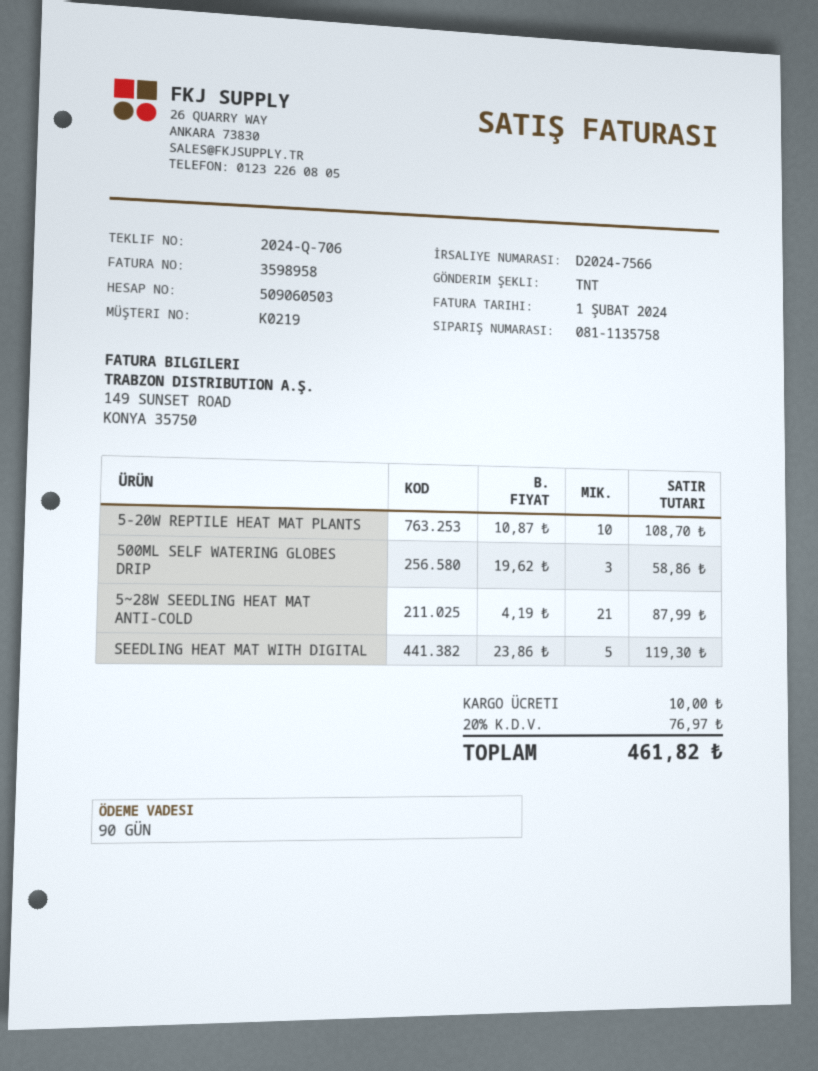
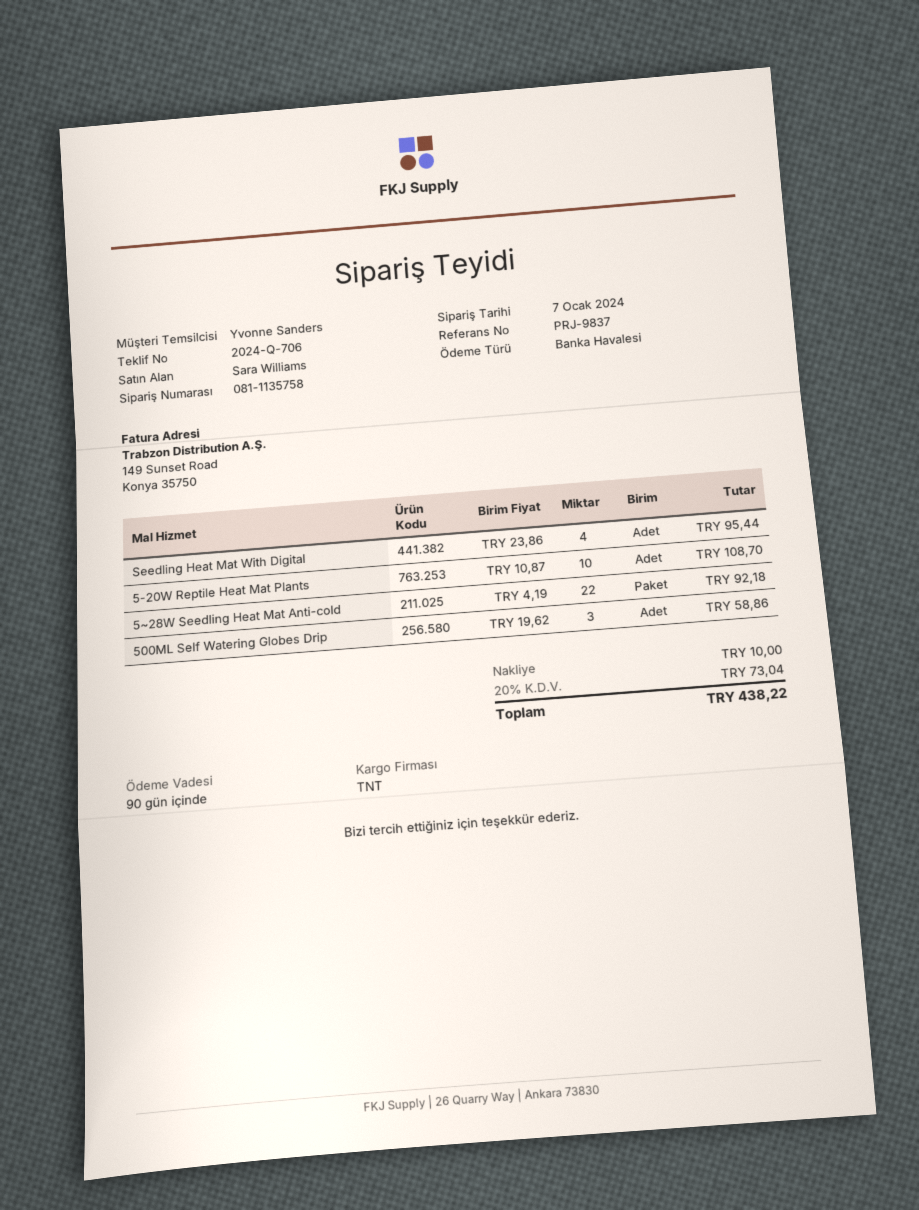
5~28W SEEDLING HEAT MAT ANTI-COLD: 21 x 4.19 = 87.99 -> 22 x 4.19 = 92.18
SEEDLING HEAT MAT WITH DIGITAL: 5 x 23.86 = 119.30 -> 4 x 23.86 = 95.44
tax: 20% = 76.97 -> 20% = 73.04
total: 461.82 -> 438.22

